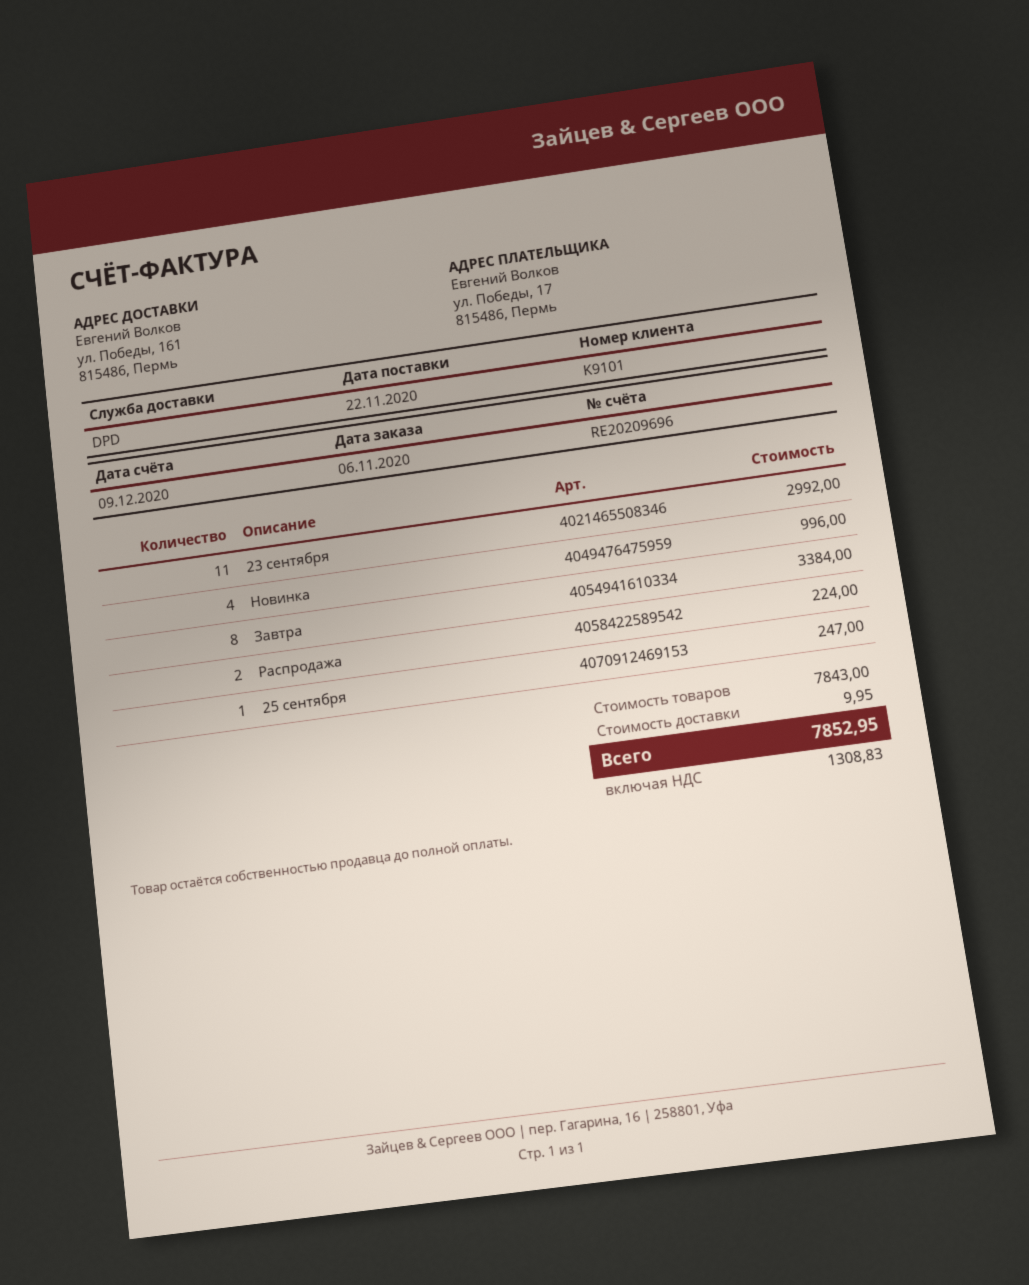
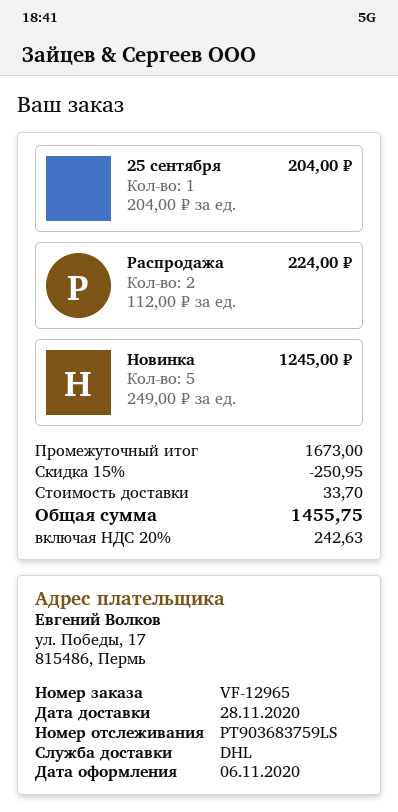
delivery date: 2020-11-22 -> 2020-11-28
shipping method: DPD -> DHL
23 сентября: 11 for 2992.00 -> none
Новинка: 4 for 996.00 -> 5 for 1245.00
Завтра: 8 for 3384.00 -> none
25 сентября: 1 for 247.00 -> 1 for 204.00
subtotal: 7843.00 -> 1673.00
discount: none -> 15% = 250.95
shipping: 9.95 -> 33.70
tax: 1308.83 -> 242.63
total: 7852.95 -> 1455.75

